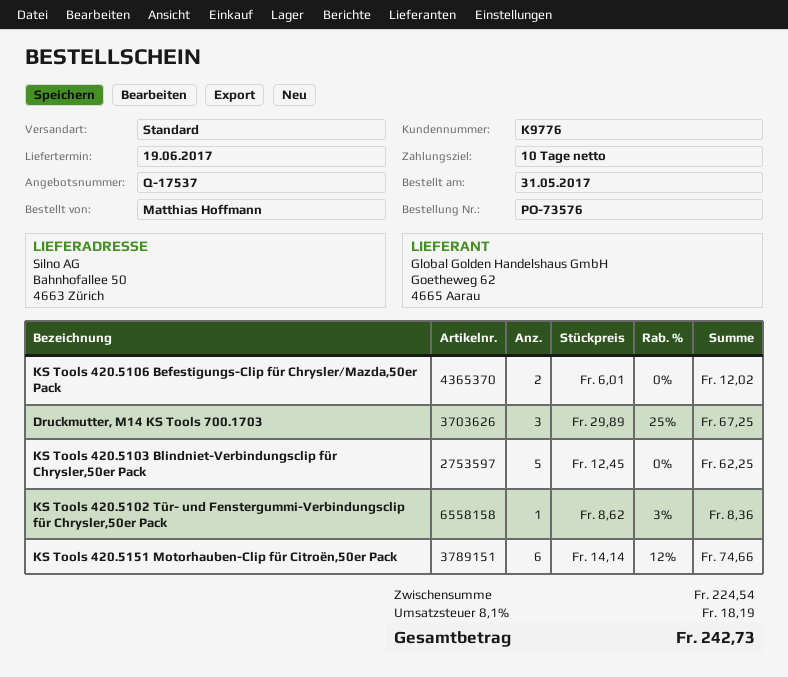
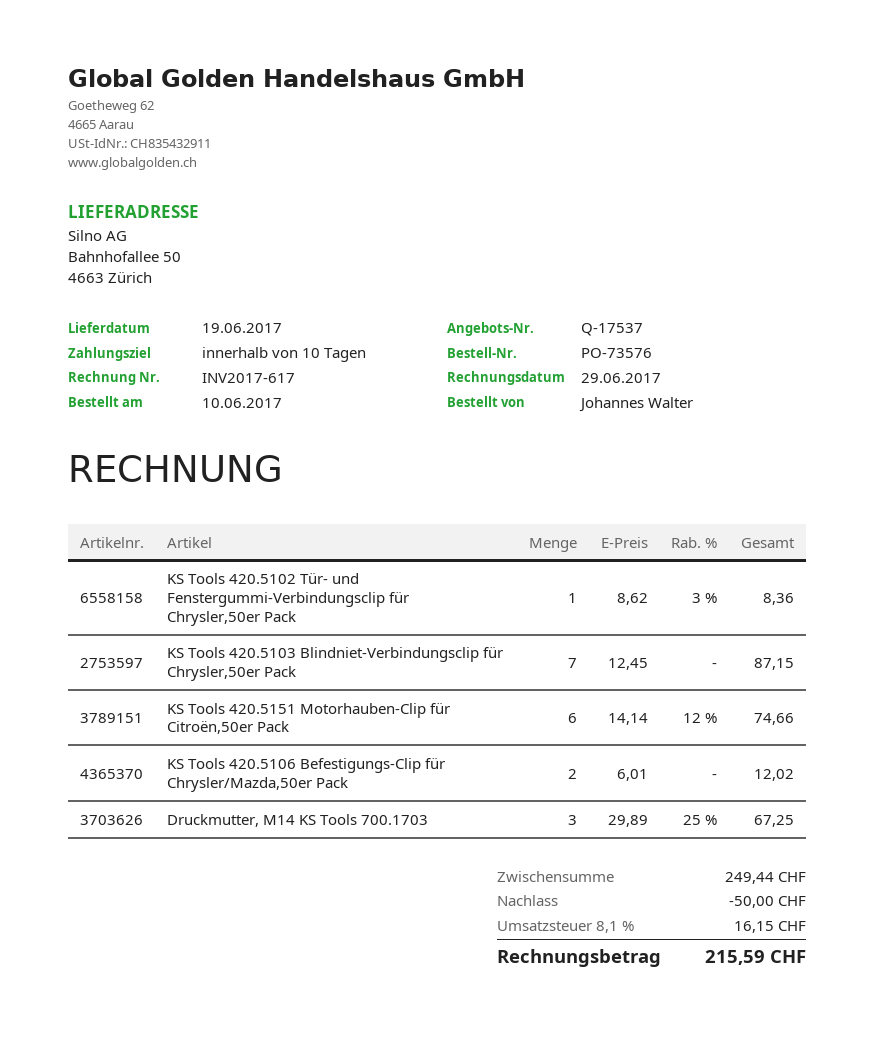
order date: 2017-05-31 -> 2017-06-10
ordered by: Matthias Hoffmann -> Johannes Walter
KS Tools 420.5103 Blindniet-Verbindungsclip für Chrysler,50er Pack: 5 x 12.45 = 62.25 -> 7 x 12.45 = 87.15
subtotal: 224.54 -> 249.44
discount: none -> 50.00
tax: 8.1% = 18.19 -> 8.1% = 16.15
total: 242.73 -> 215.59

